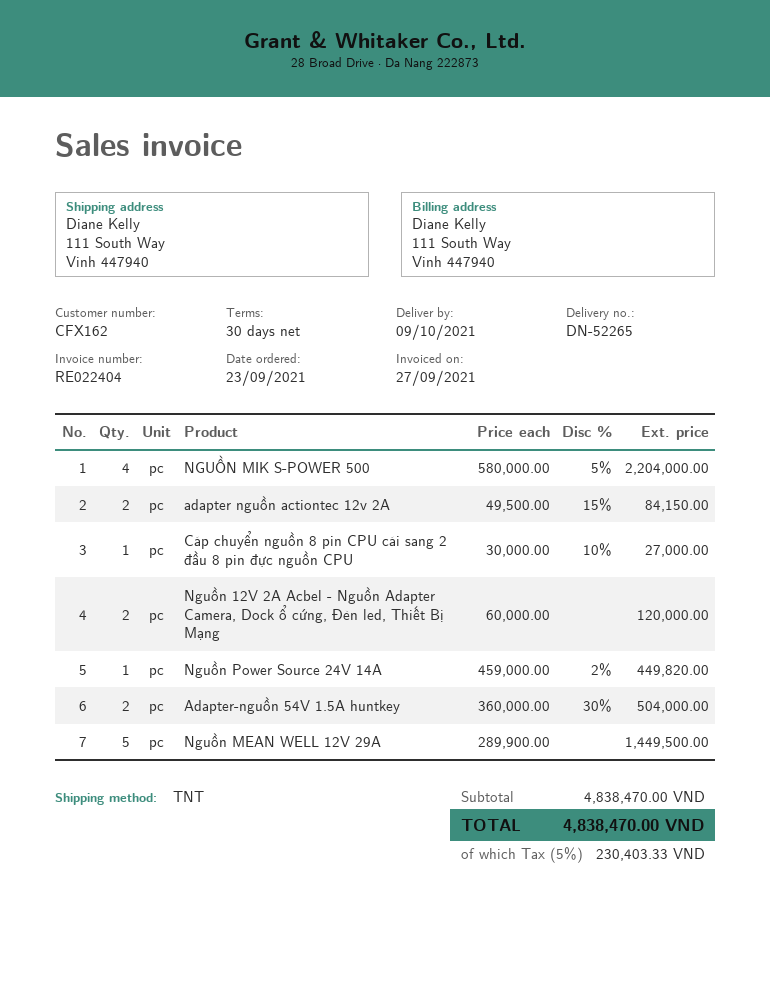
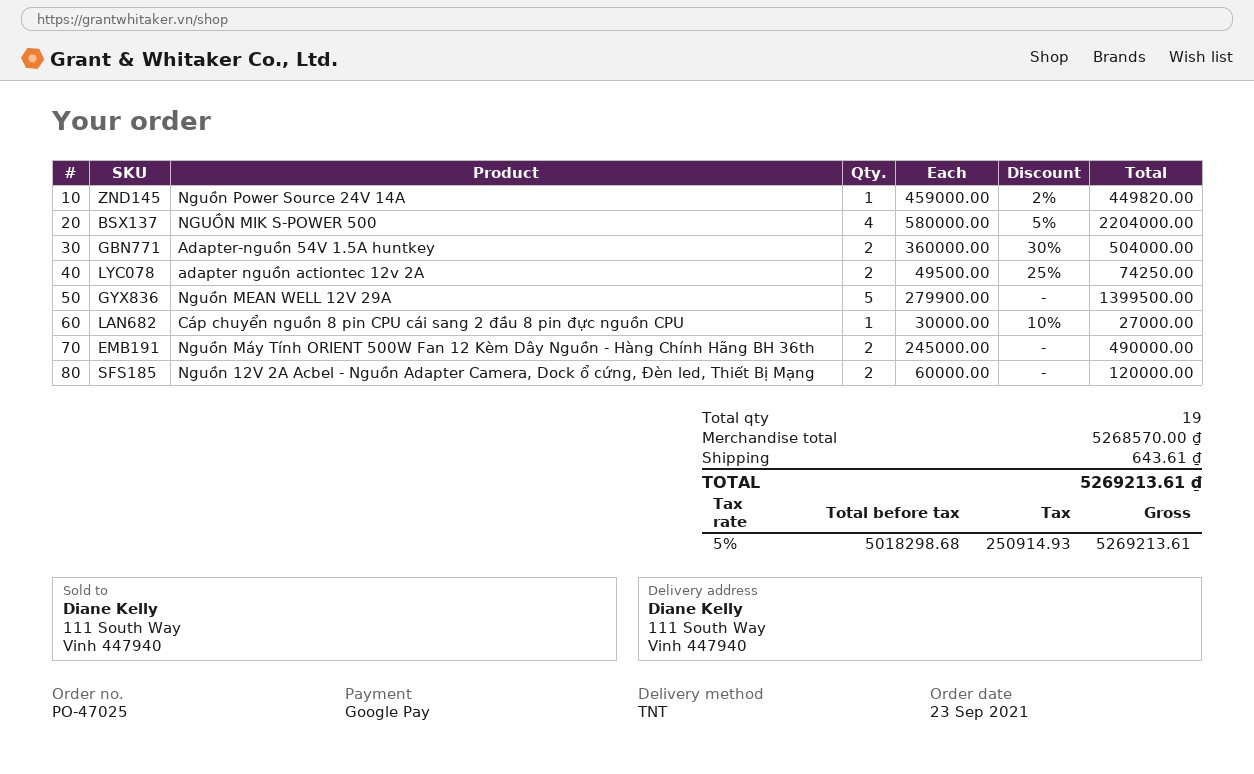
adapter nguồn actiontec 12v 2A: 2 x 49500.00 - 15% = 84150.00 -> 2 x 49500.00 - 25% = 74250.00
Nguồn MEAN WELL 12V 29A: 5 x 289900.00 = 1449500.00 -> 5 x 279900.00 = 1399500.00
Nguồn Máy Tính ORIENT 500W Fan 12 Kèm Dây Nguồn - Hàng Chính Hãng BH 36th: none -> 2 x 245000.00 = 490000.00
subtotal: 4838470.00 -> 5268570.00
shipping: none -> 643.61
tax: 5% = 230403.33 -> 5% = 250914.93
total: 4838470.00 -> 5269213.61

